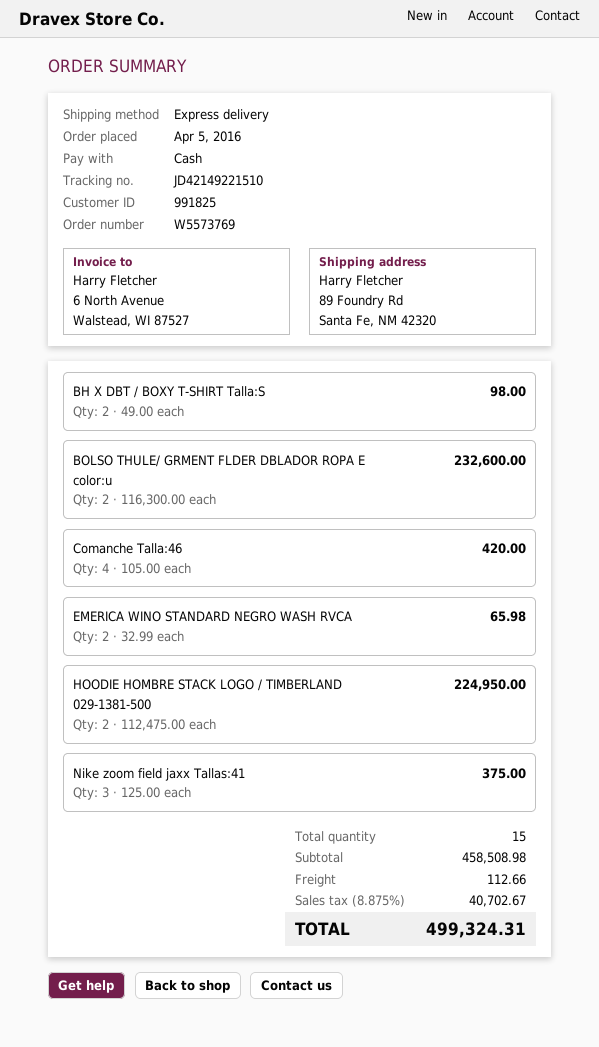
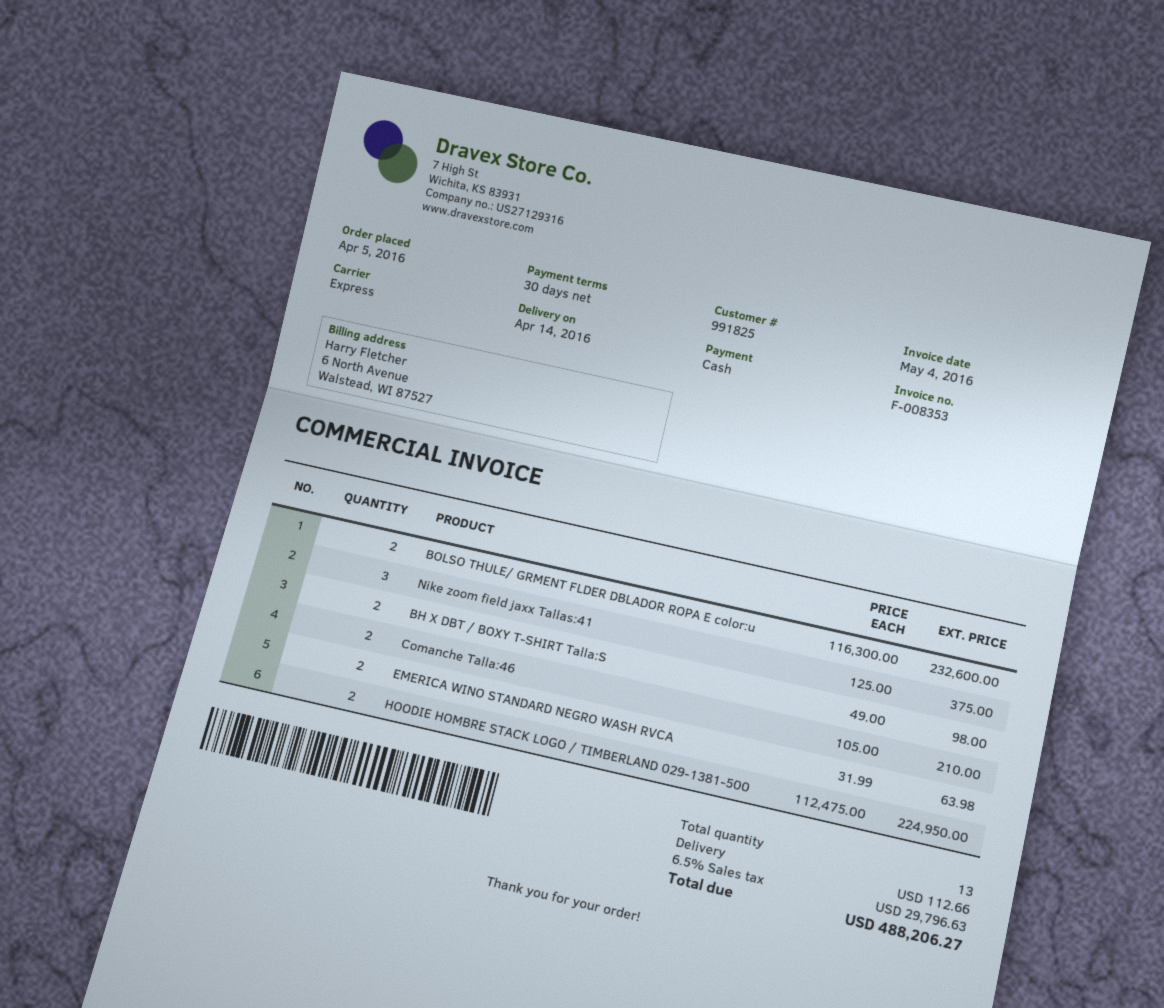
Comanche Talla:46: 4 x 105.00 = 420.00 -> 2 x 105.00 = 210.00
EMERICA WINO STANDARD NEGRO WASH RVCA: 2 x 32.99 = 65.98 -> 2 x 31.99 = 63.98
total quantity: 15 -> 13
tax: 8.875% = 40702.67 -> 6.5% = 29796.63
total: 499324.31 -> 488206.27

